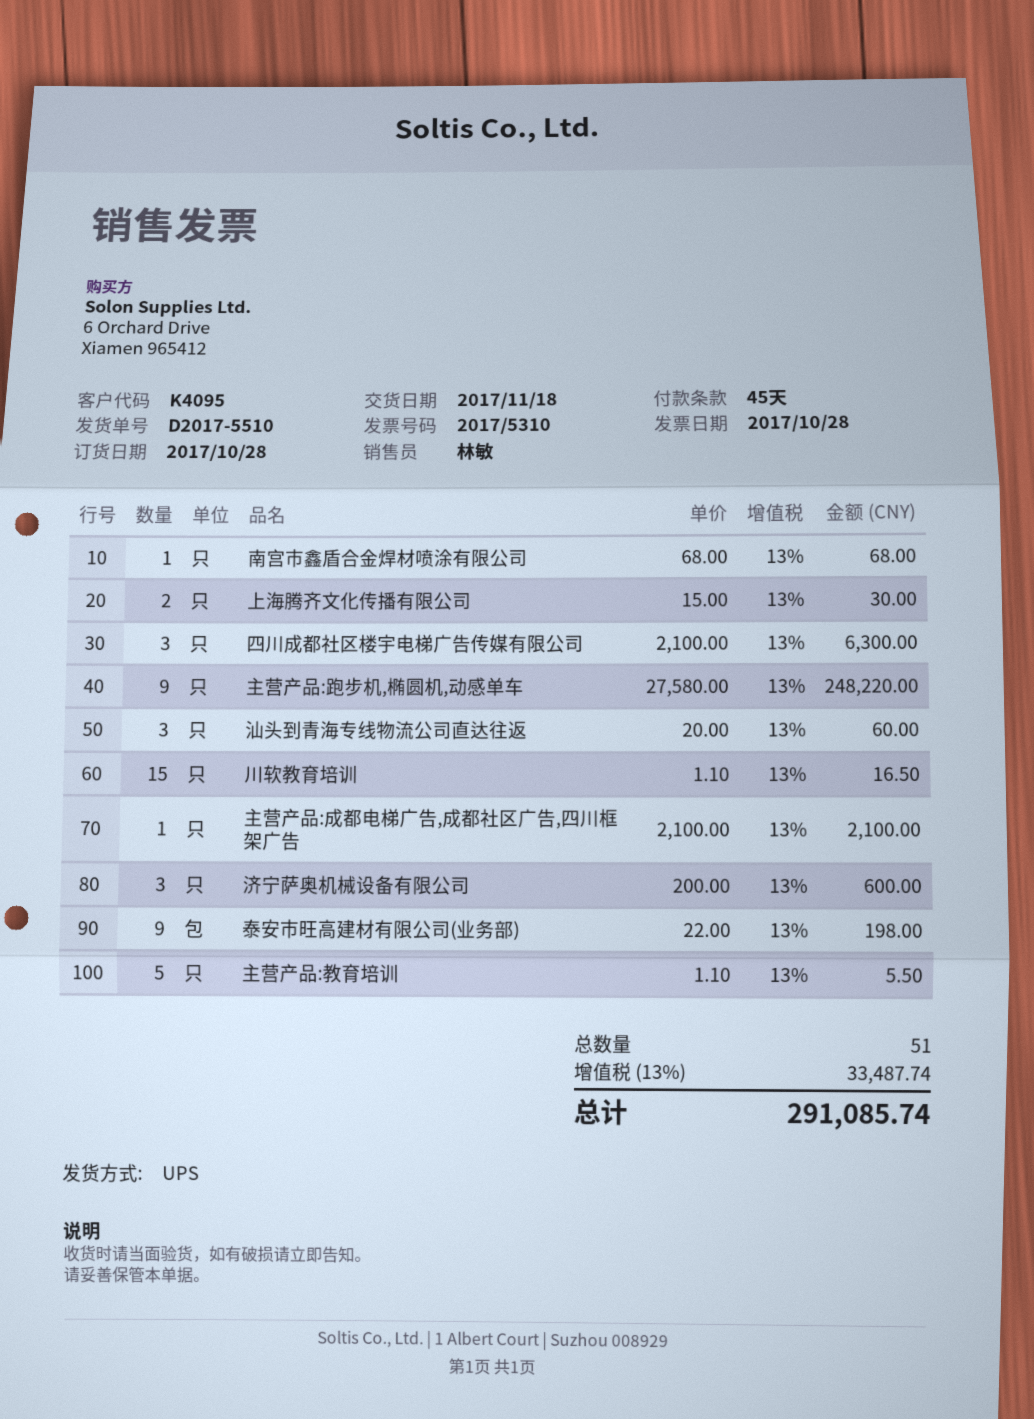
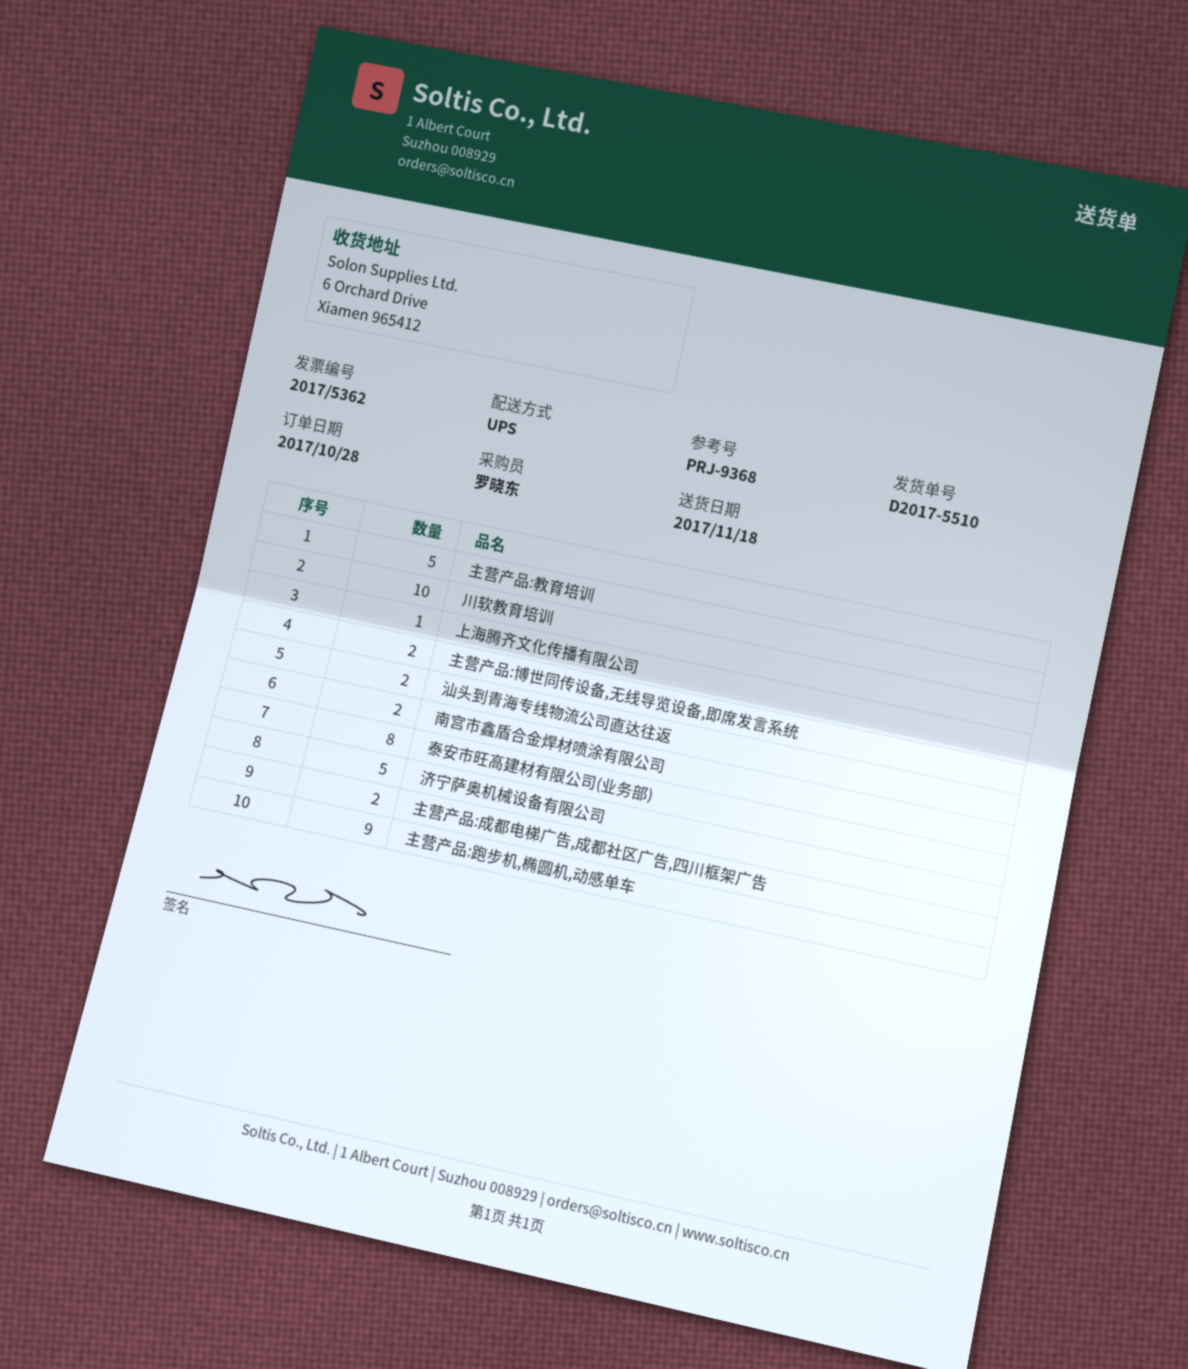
invoice number: 2017/5310 -> 2017/5362
南宫市鑫盾合金焊材喷涂有限公司: 1 -> 2
上海腾齐文化传播有限公司: 2 -> 1
四川成都社区楼宇电梯广告传媒有限公司: 3 -> none
汕头到青海专线物流公司直达往返: 3 -> 2
川软教育培训: 15 -> 10
主营产品:成都电梯广告,成都社区广告,四川框架广告: 1 -> 2
济宁萨奥机械设备有限公司: 3 -> 5
泰安市旺高建材有限公司(业务部): 9 -> 8
主营产品:博世同传设备,无线导览设备,即席发言系统: none -> 2

